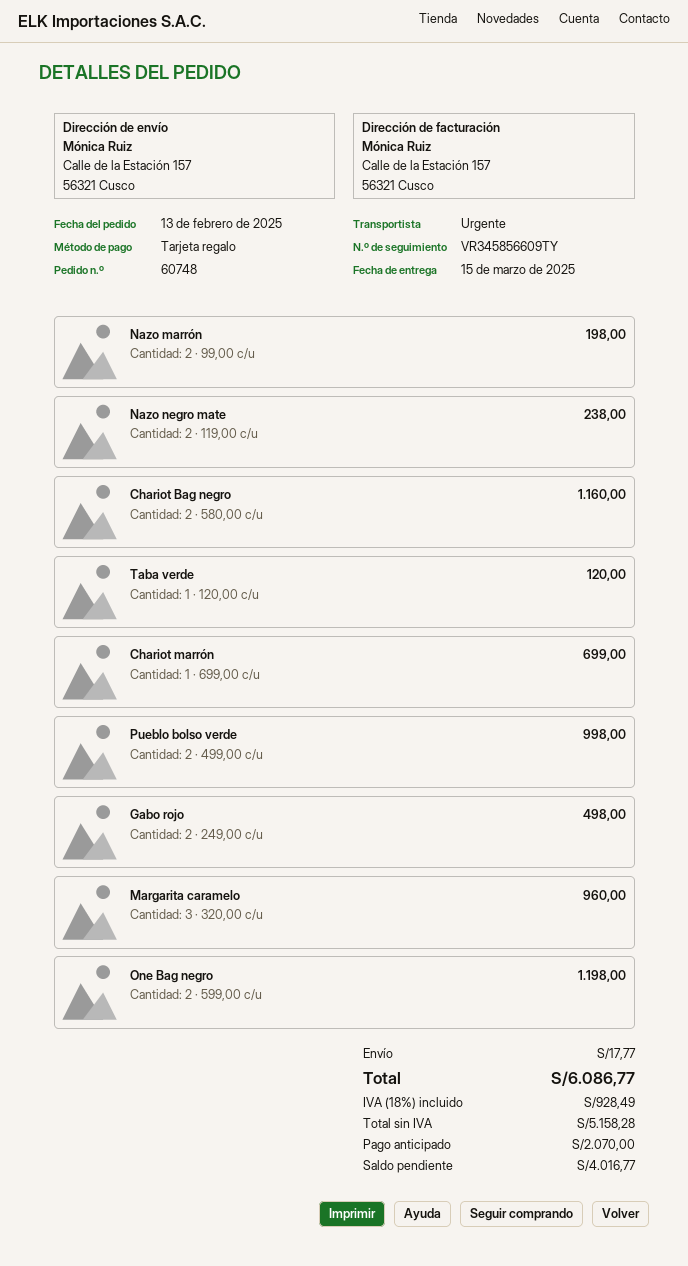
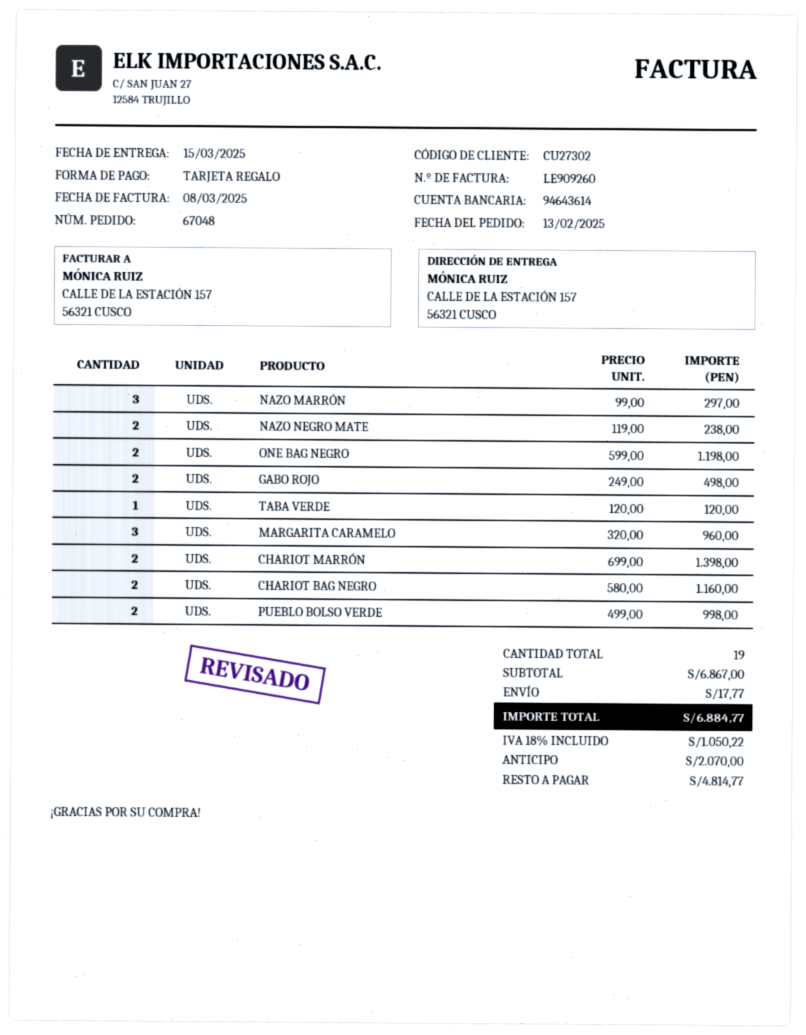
order number: 60748 -> 67048
Nazo marrón: 2 x 99.00 = 198.00 -> 3 x 99.00 = 297.00
Chariot marrón: 1 x 699.00 = 699.00 -> 2 x 699.00 = 1398.00
tax: 18% = 928.49 -> 18% = 1050.22
total: 6086.77 -> 6884.77
balance: 4016.77 -> 4814.77

